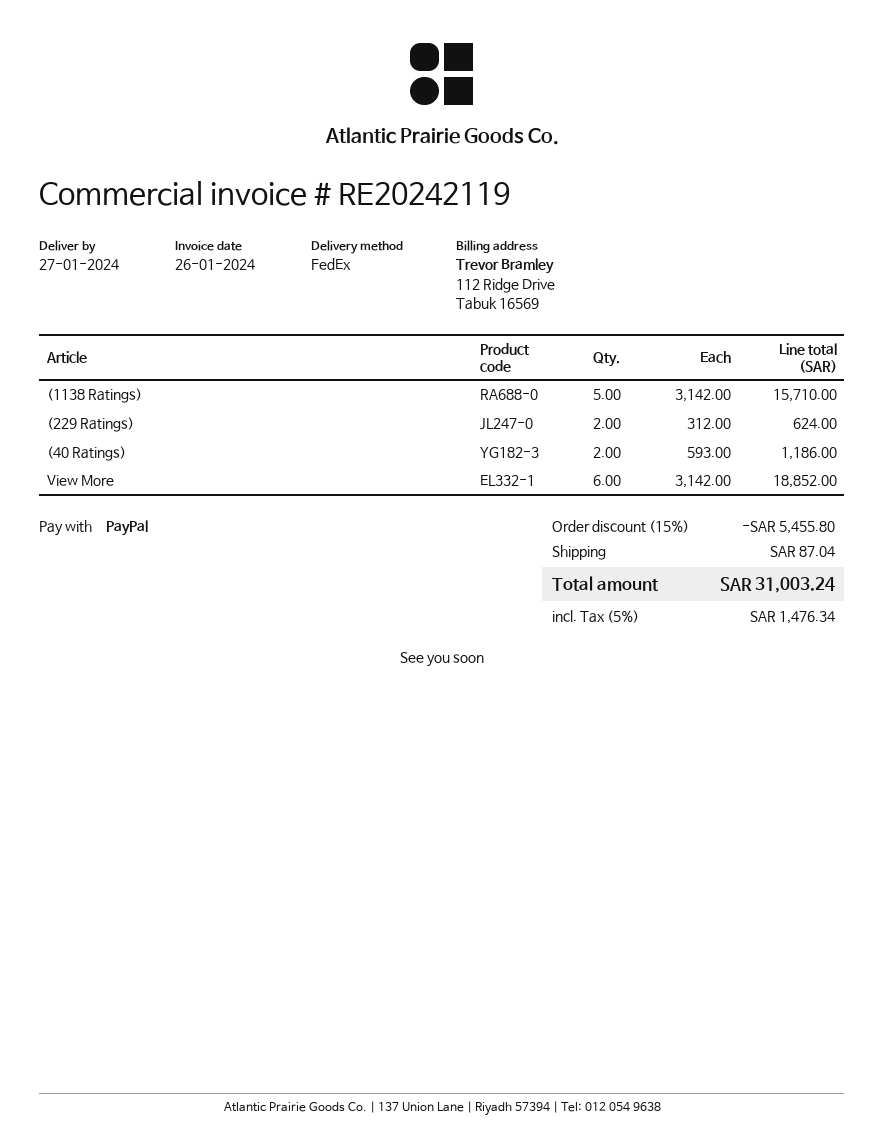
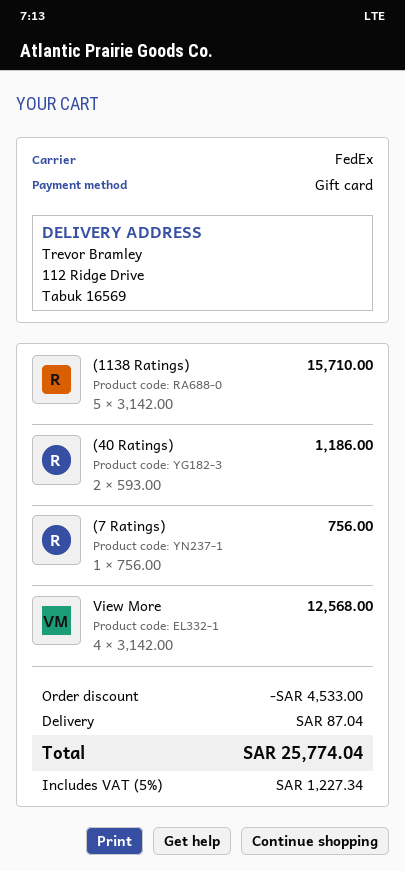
payment method: PayPal -> gift card
(229 Ratings): 2 x 312.00 = 624.00 -> none
View More: 6 x 3142.00 = 18852.00 -> 4 x 3142.00 = 12568.00
(7 Ratings): none -> 1 x 756.00 = 756.00
discount: 5455.80 -> 4533.00
tax: 5% = 1476.34 -> 5% = 1227.34
total: 31003.24 -> 25774.04

